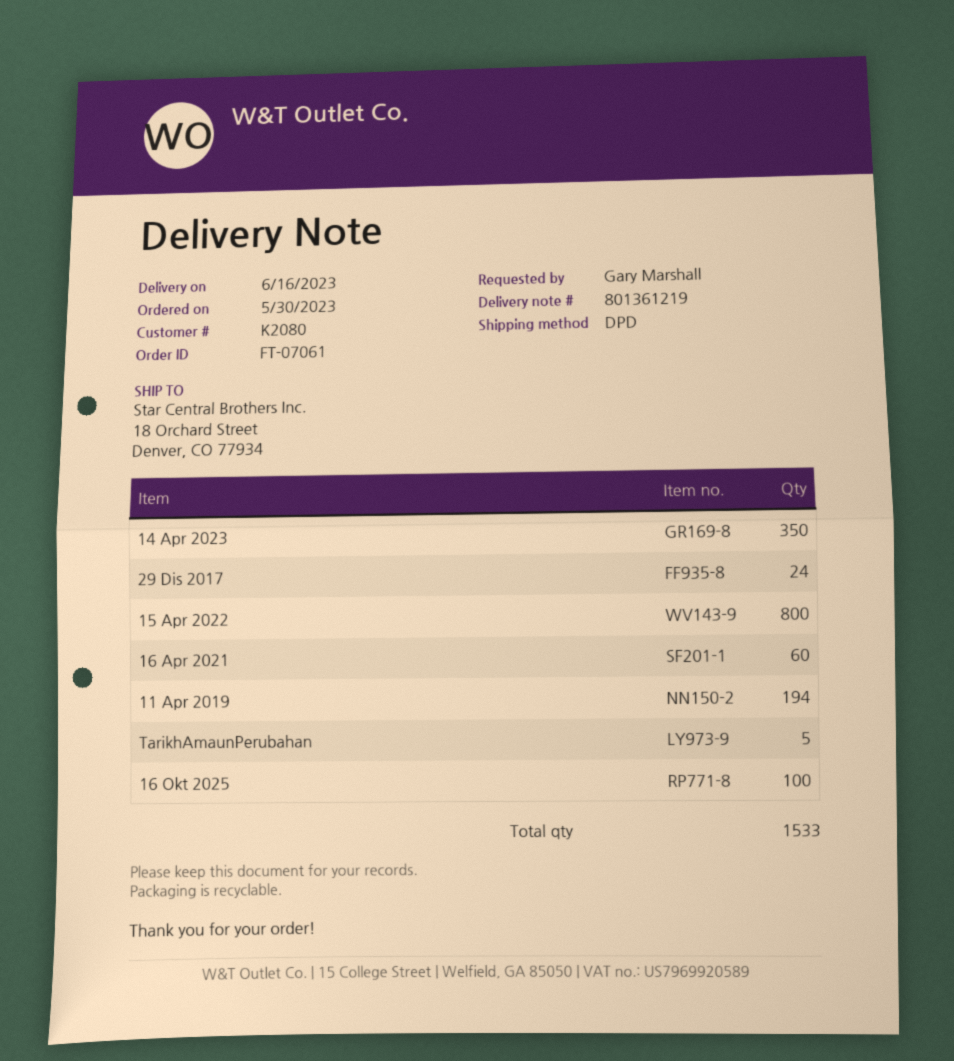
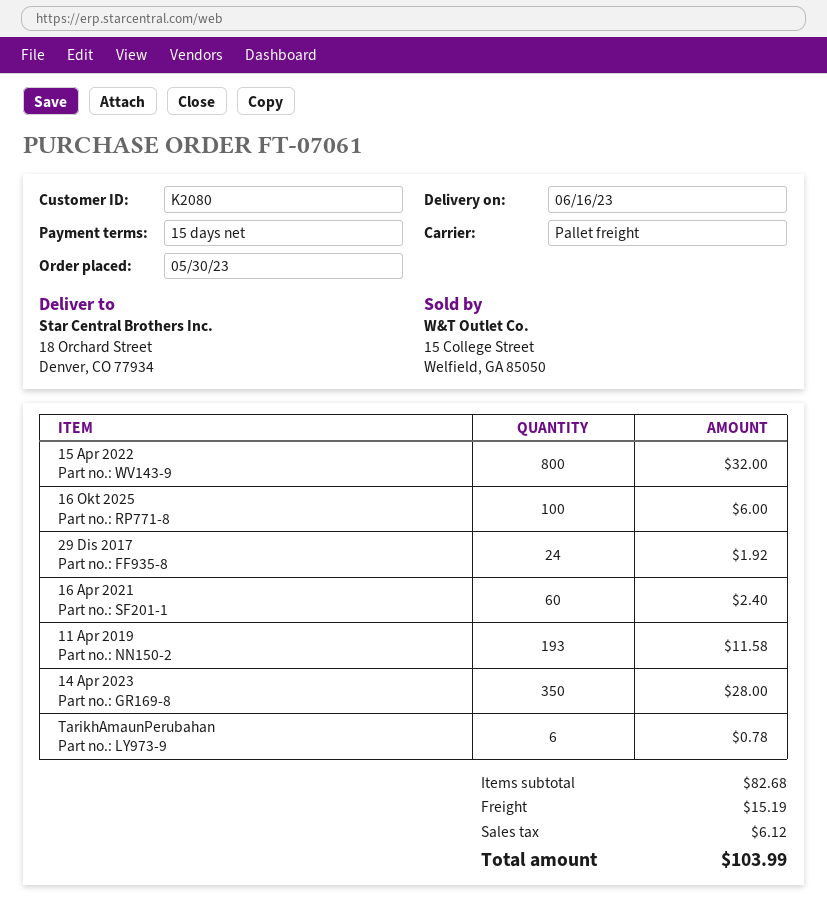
shipping method: DPD -> pallet freight
11 Apr 2019: 194 -> 193
TarikhAmaunPerubahan: 5 -> 6

